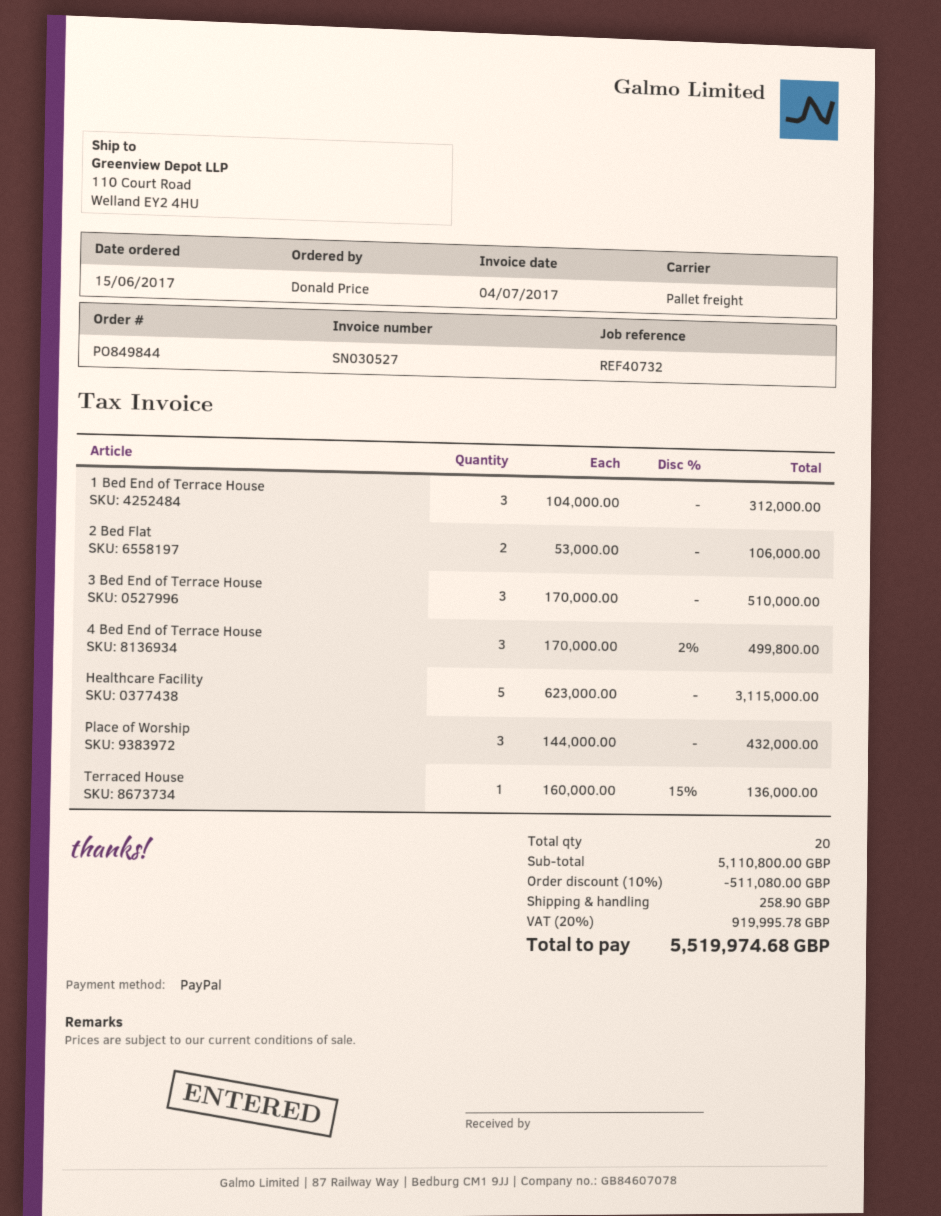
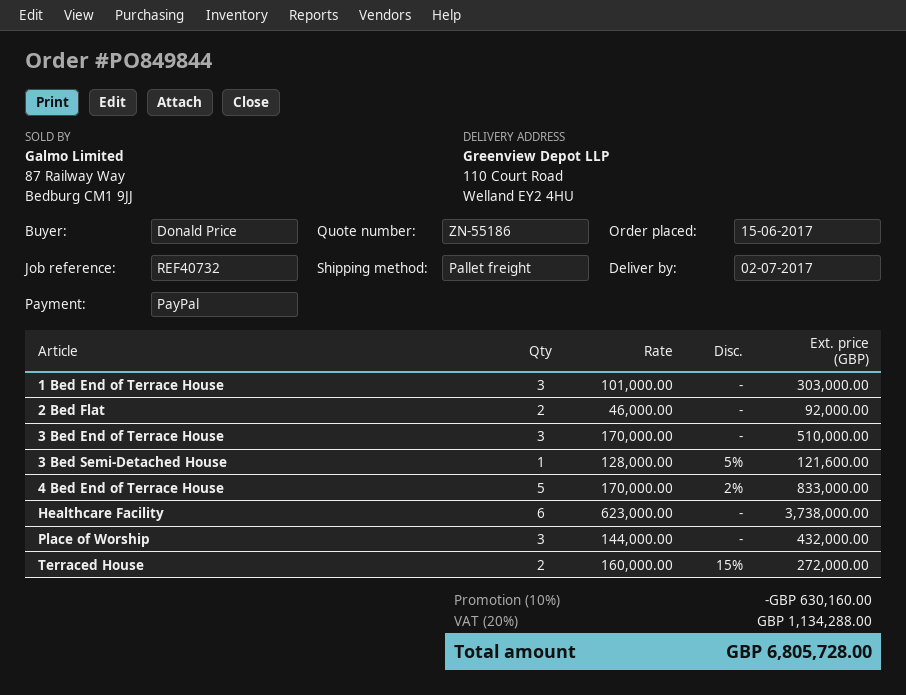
1 Bed End of Terrace House: 3 x 104000.00 = 312000.00 -> 3 x 101000.00 = 303000.00
2 Bed Flat: 2 x 53000.00 = 106000.00 -> 2 x 46000.00 = 92000.00
4 Bed End of Terrace House: 3 x 170000.00 - 2% = 499800.00 -> 5 x 170000.00 - 2% = 833000.00
Healthcare Facility: 5 x 623000.00 = 3115000.00 -> 6 x 623000.00 = 3738000.00
Terraced House: 1 x 160000.00 - 15% = 136000.00 -> 2 x 160000.00 - 15% = 272000.00
3 Bed Semi-Detached House: none -> 1 x 128000.00 - 5% = 121600.00
discount: 10% = 511080.00 -> 10% = 630160.00
shipping: 258.90 -> none
tax: 20% = 919995.78 -> 20% = 1134288.00
total: 5519974.68 -> 6805728.00

